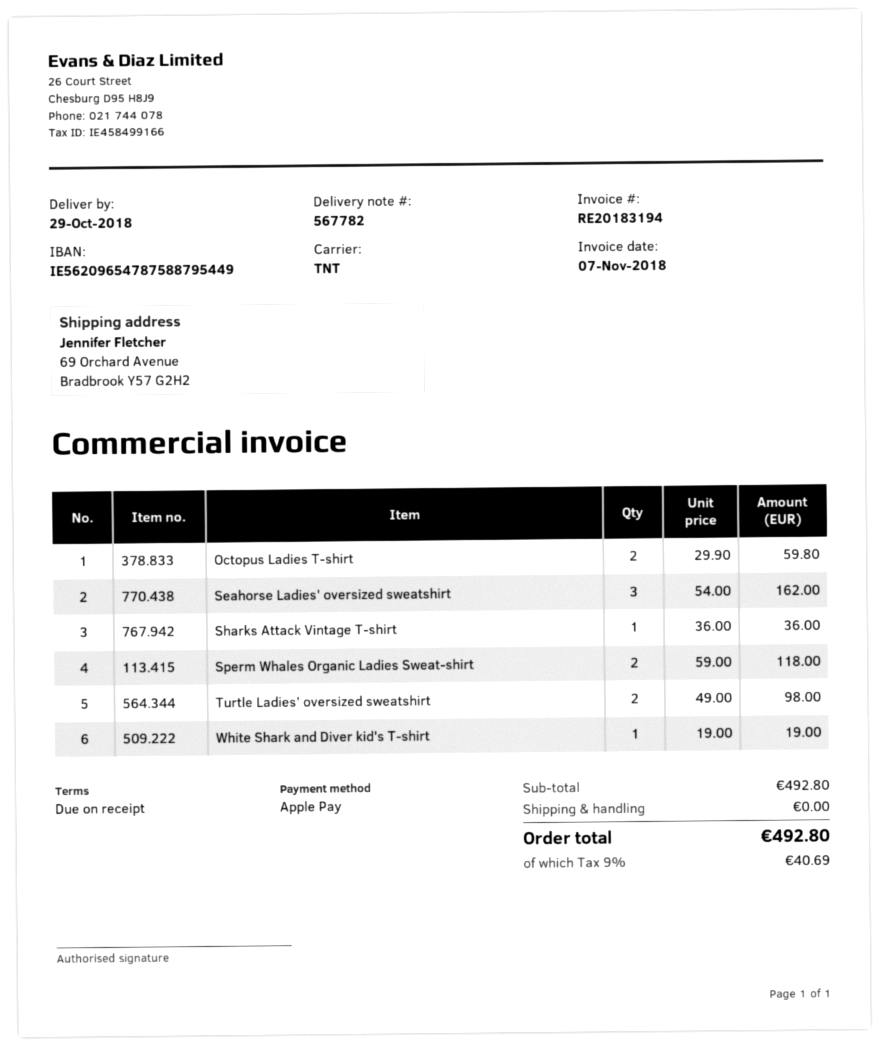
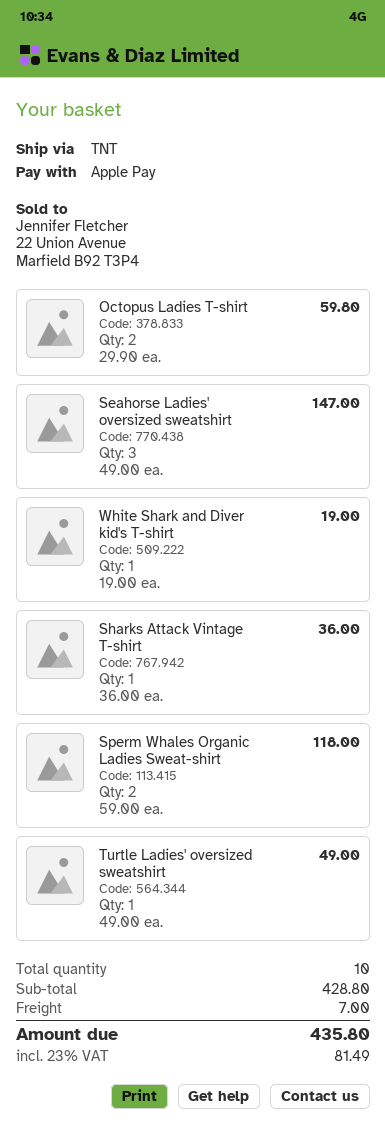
Seahorse Ladies' oversized sweatshirt: 3 x 54.00 = 162.00 -> 3 x 49.00 = 147.00
Turtle Ladies' oversized sweatshirt: 2 x 49.00 = 98.00 -> 1 x 49.00 = 49.00
subtotal: 492.80 -> 428.80
shipping: 0.00 -> 7.00
tax: 9% = 40.69 -> 23% = 81.49
total: 492.80 -> 435.80

